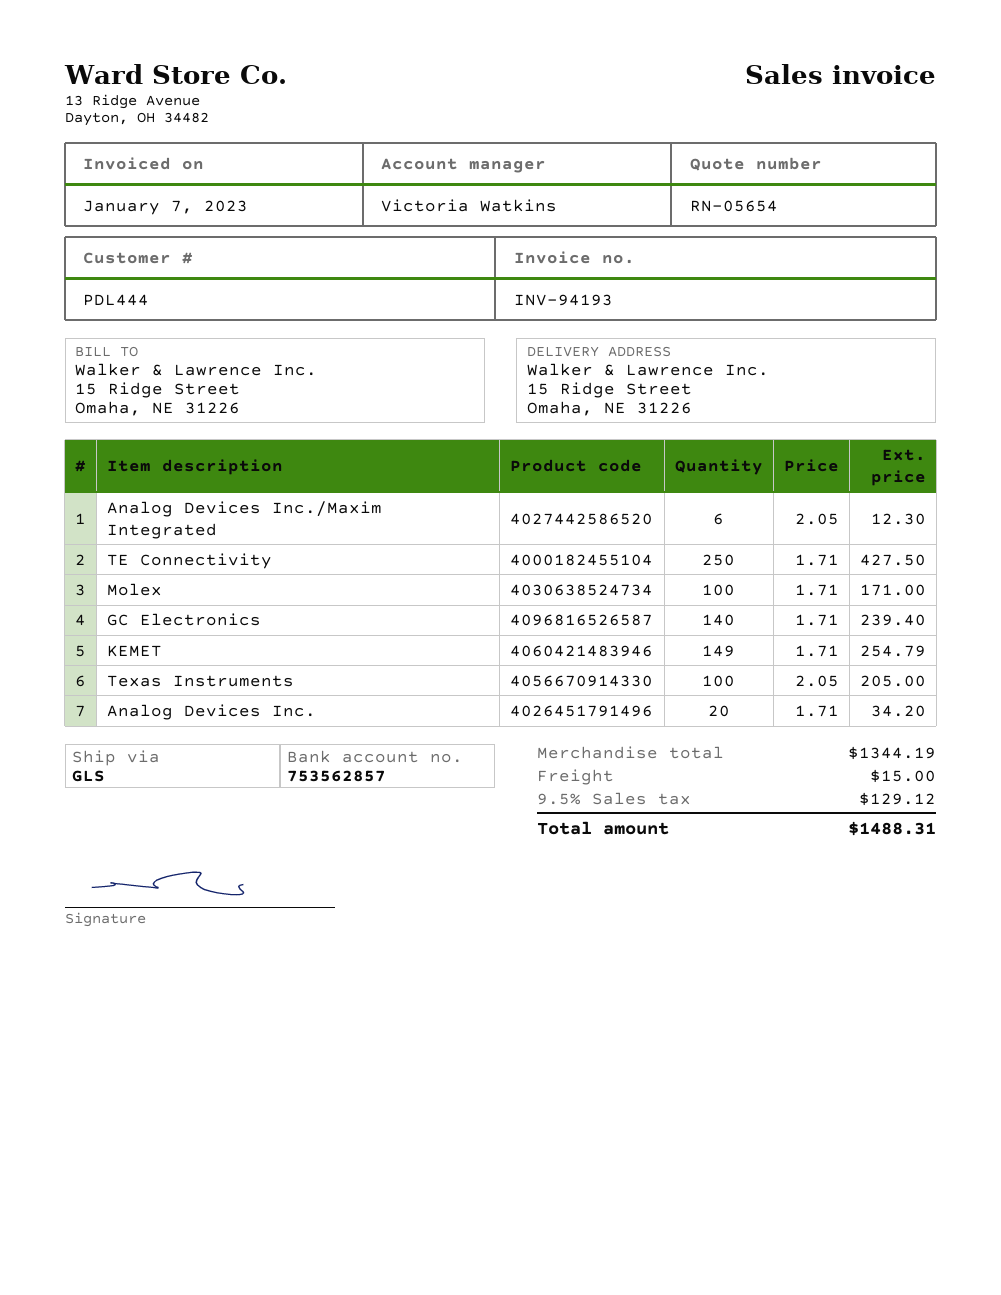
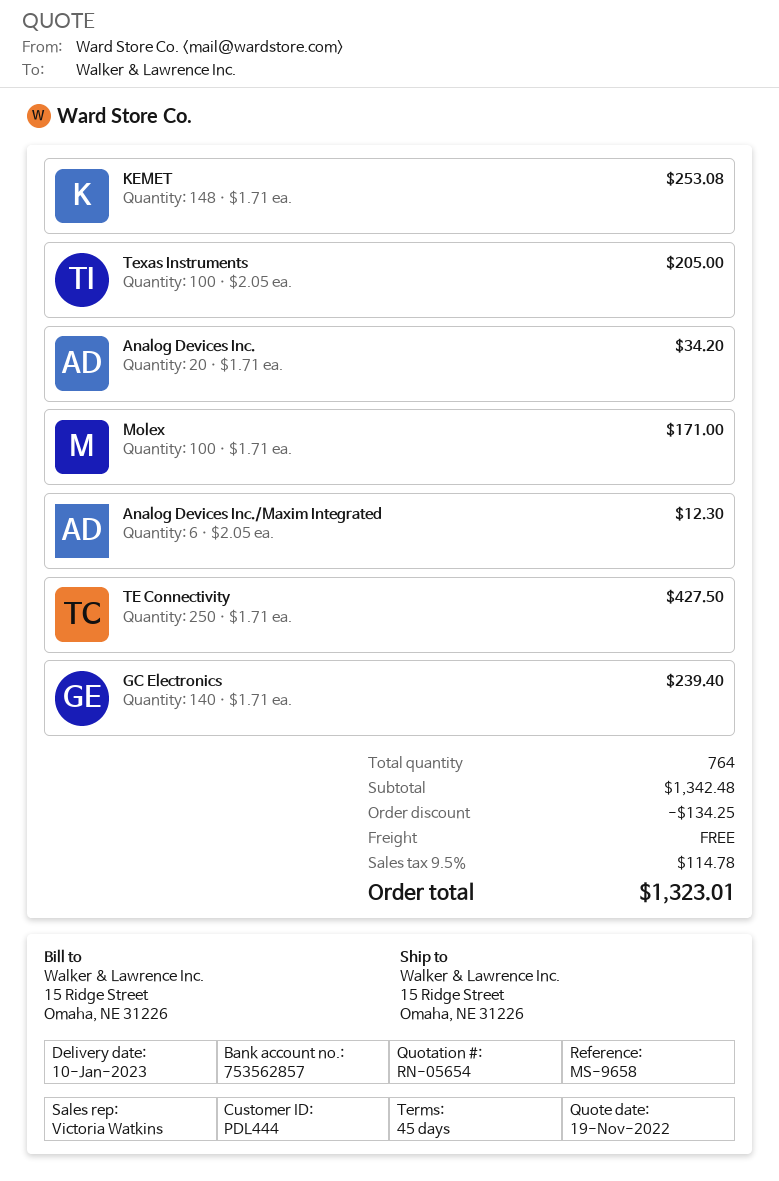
KEMET: 149 x 1.71 = 254.79 -> 148 x 1.71 = 253.08
subtotal: 1344.19 -> 1342.48
discount: none -> 134.25
shipping: 15.00 -> 0.00
tax: 9.5% = 129.12 -> 9.5% = 114.78
total: 1488.31 -> 1323.01

